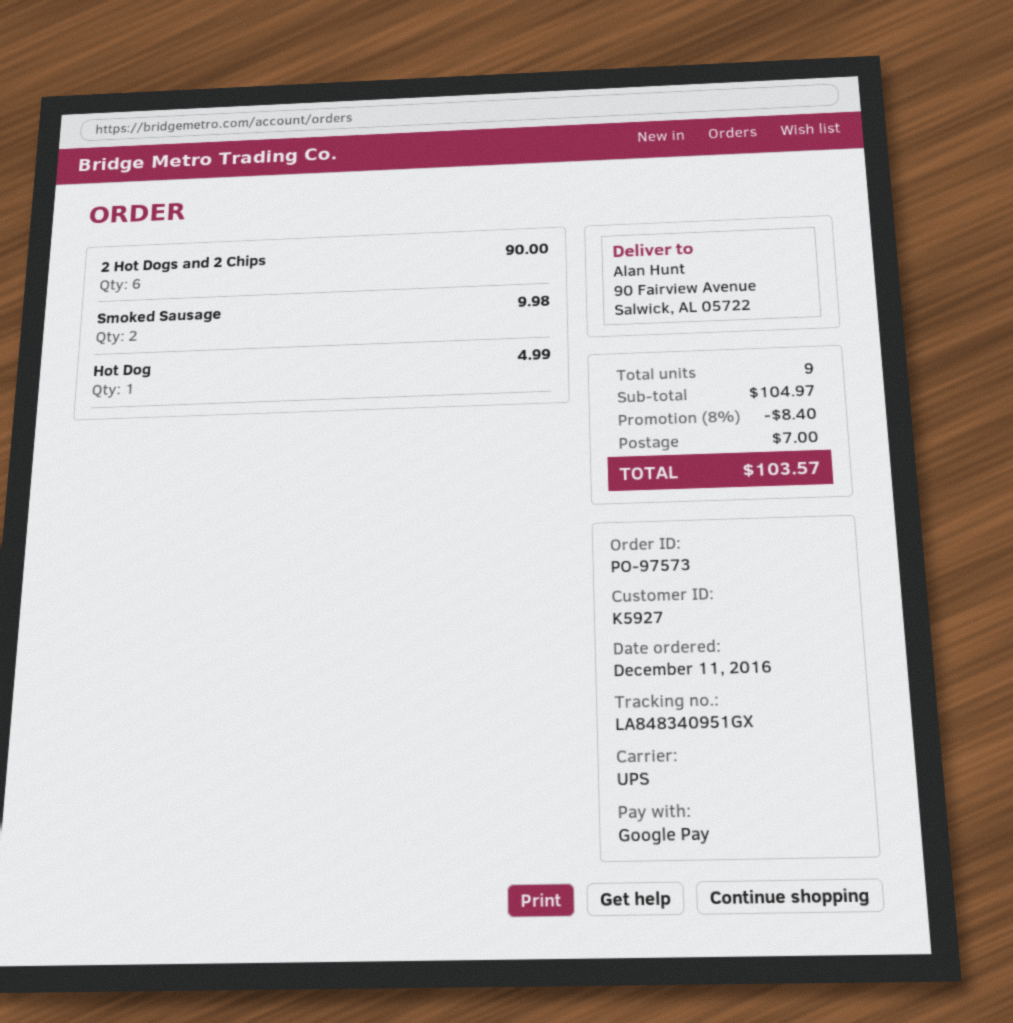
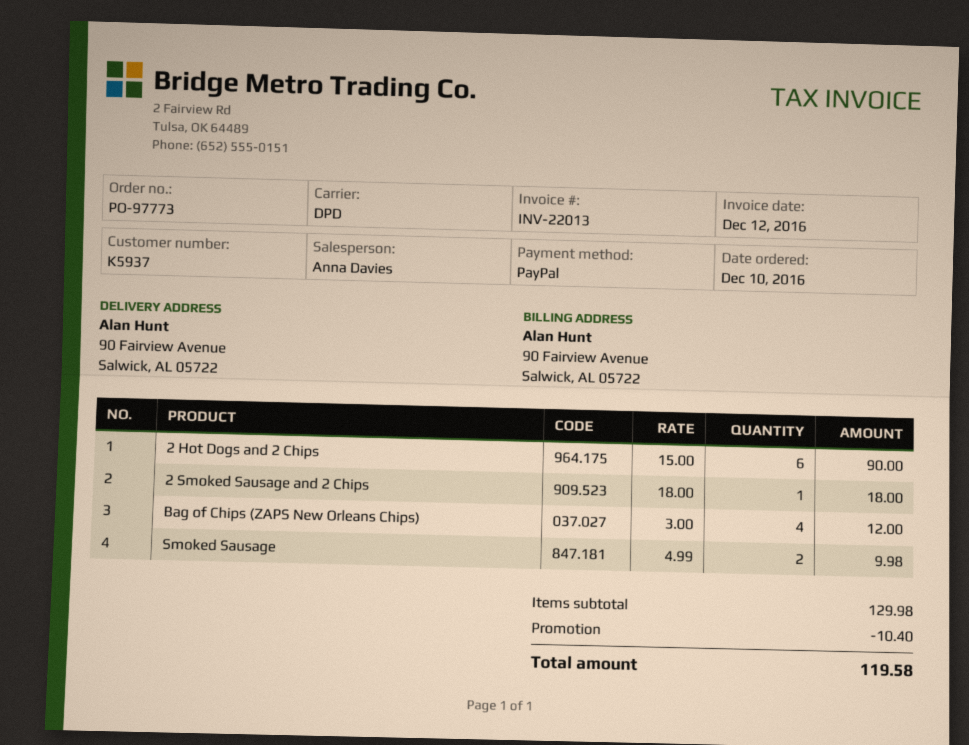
order number: PO-97573 -> PO-97773
order date: 2016-12-11 -> 2016-12-10
customer number: K5927 -> K5937
payment method: Google Pay -> PayPal
shipping method: UPS -> DPD
Hot Dog: 1 for 4.99 -> none
2 Smoked Sausage and 2 Chips: none -> 1 for 18.00
Bag of Chips (ZAPS New Orleans Chips): none -> 4 for 12.00
subtotal: 104.97 -> 129.98
discount: 8.40 -> 10.40
shipping: 7.00 -> none
total: 103.57 -> 119.58

